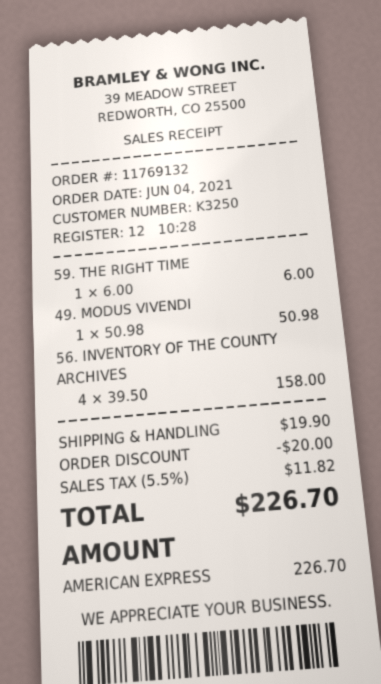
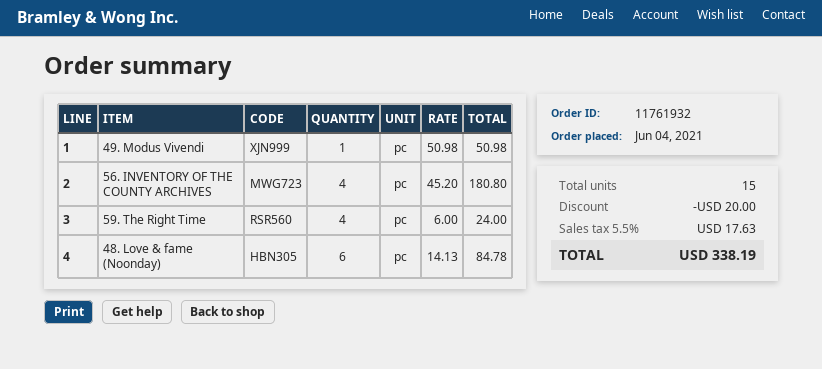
order number: 11769132 -> 11761932
59. THE RIGHT TIME: 1 x 6.00 = 6.00 -> 4 x 6.00 = 24.00
56. INVENTORY OF THE COUNTY ARCHIVES: 4 x 39.50 = 158.00 -> 4 x 45.20 = 180.80
48. Love & fame (Noonday): none -> 6 x 14.13 = 84.78
shipping: 19.90 -> none
tax: 5.5% = 11.82 -> 5.5% = 17.63
total: 226.70 -> 338.19

